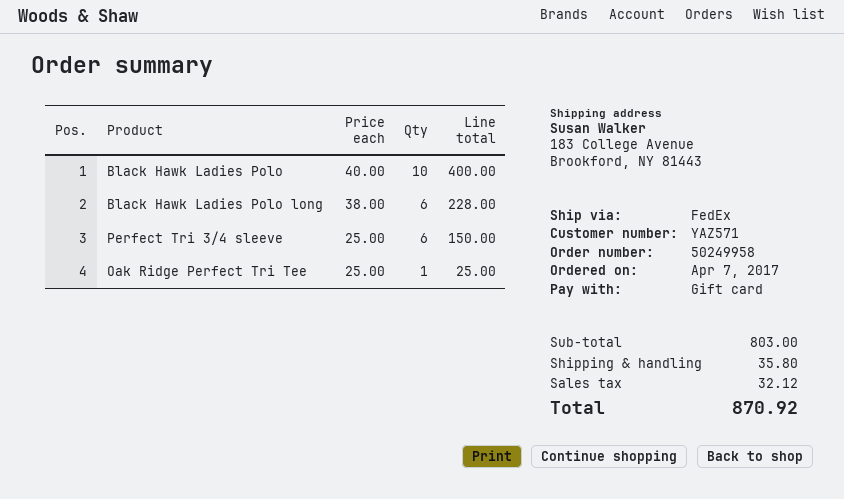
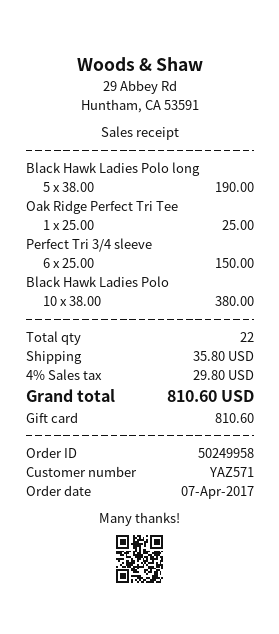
Black Hawk Ladies Polo: 10 x 40.00 = 400.00 -> 10 x 38.00 = 380.00
Black Hawk Ladies Polo long: 6 x 38.00 = 228.00 -> 5 x 38.00 = 190.00
tax: 32.12 -> 29.80
total: 870.92 -> 810.60

